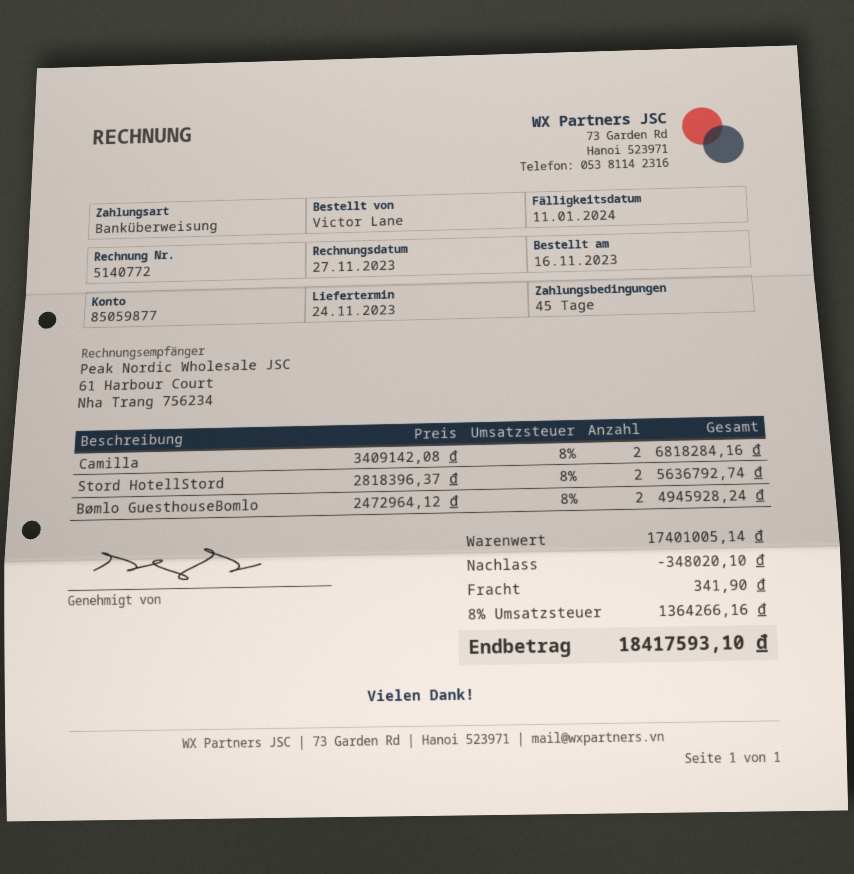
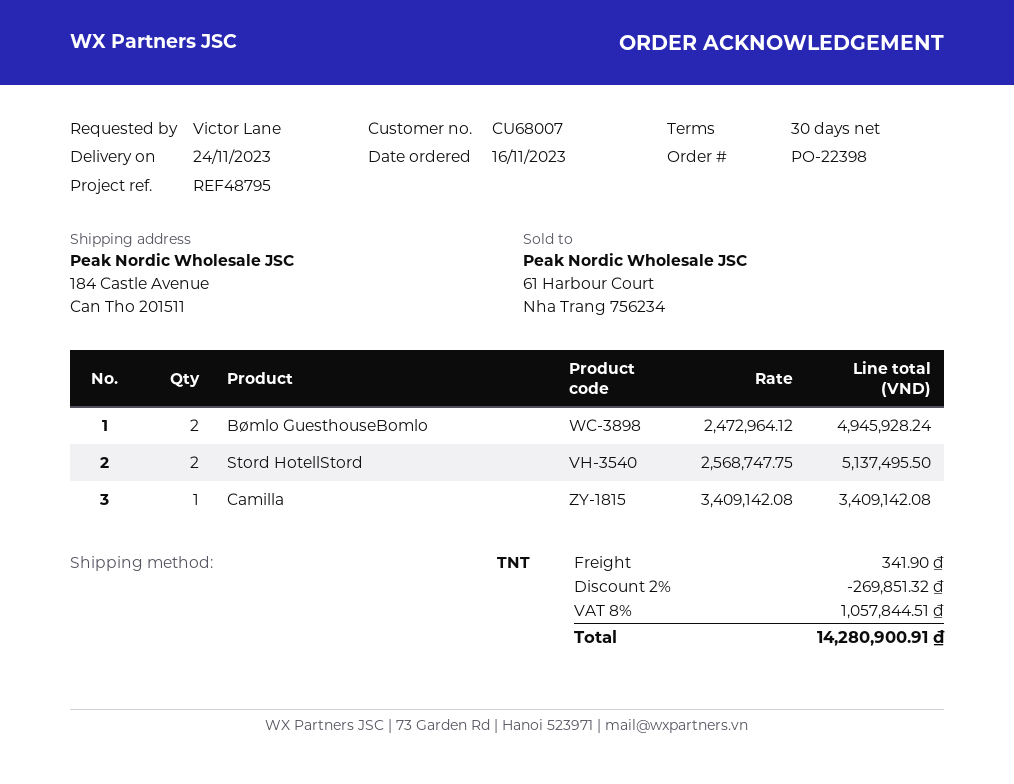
payment terms: 45 days -> 30 days
Camilla: 2 x 3409142.08 = 6818284.16 -> 1 x 3409142.08 = 3409142.08
Stord HotellStord: 2 x 2818396.37 = 5636792.74 -> 2 x 2568747.75 = 5137495.50
discount: 348020.10 -> 269851.32
tax: 8% = 1364266.16 -> 8% = 1057844.51
total: 18417593.10 -> 14280900.91

